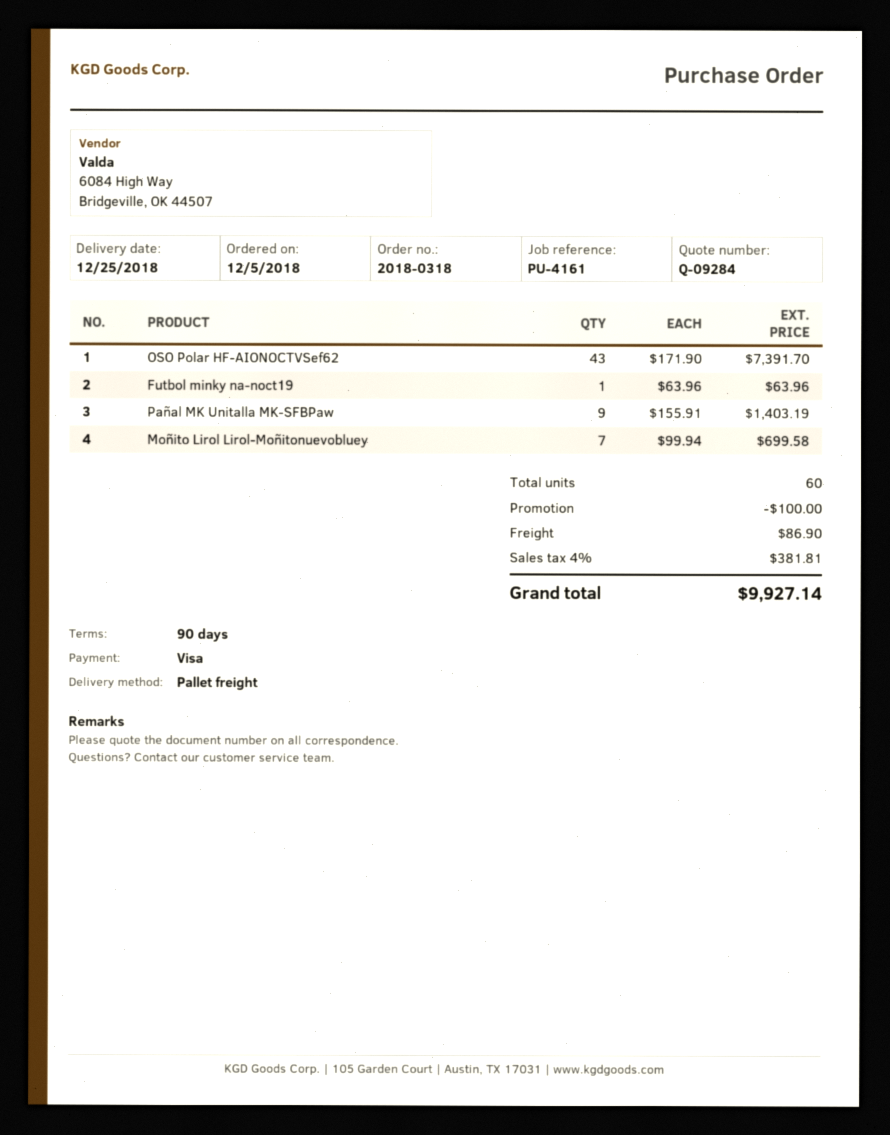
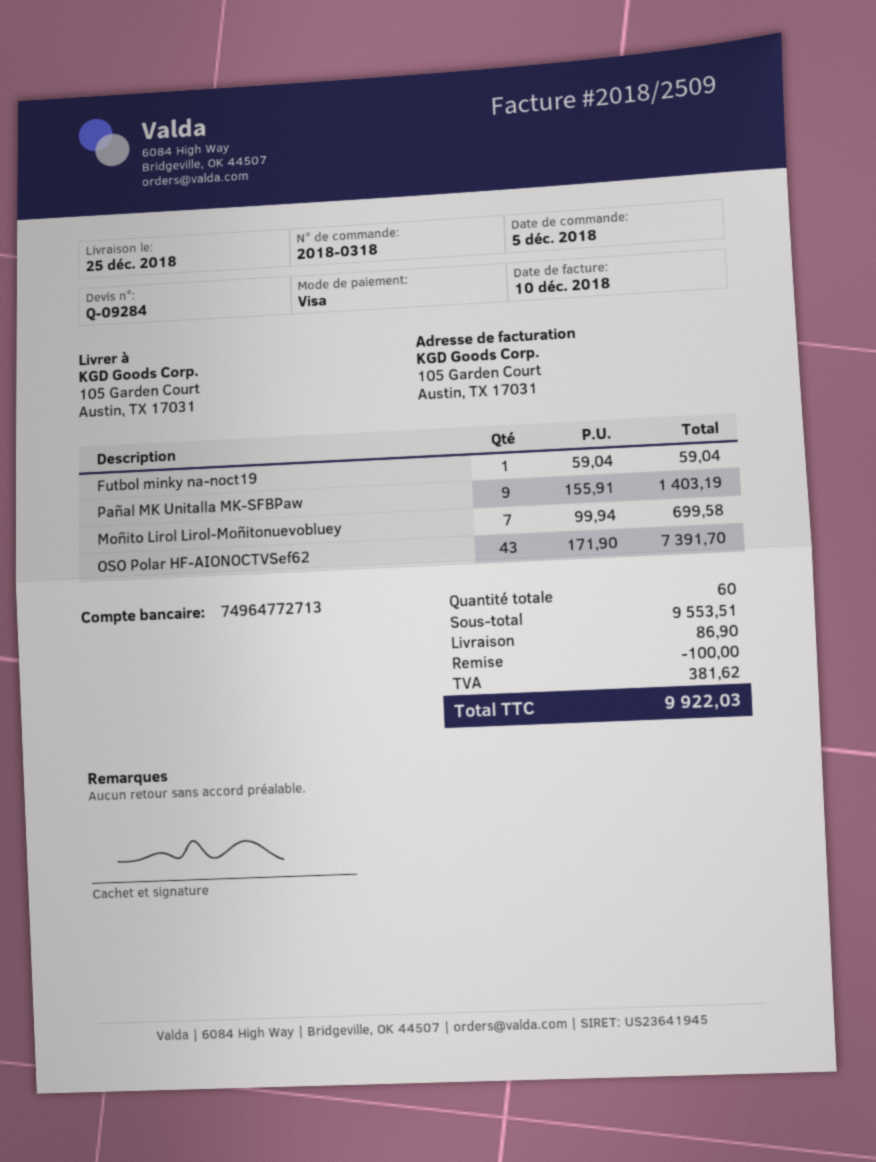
Futbol minky na-noct19: 1 x 63.96 = 63.96 -> 1 x 59.04 = 59.04
tax: 381.81 -> 381.62
total: 9927.14 -> 9922.03

